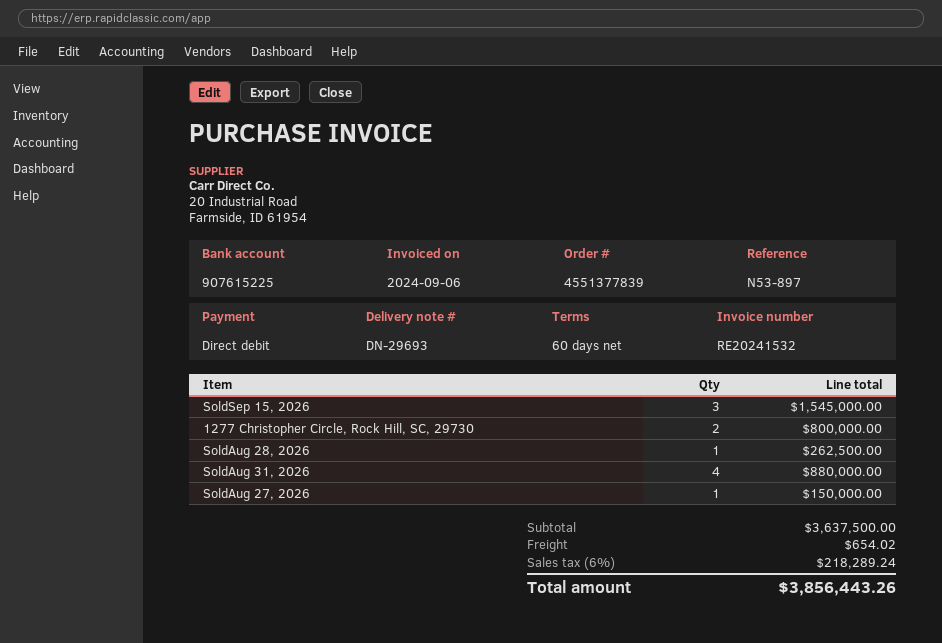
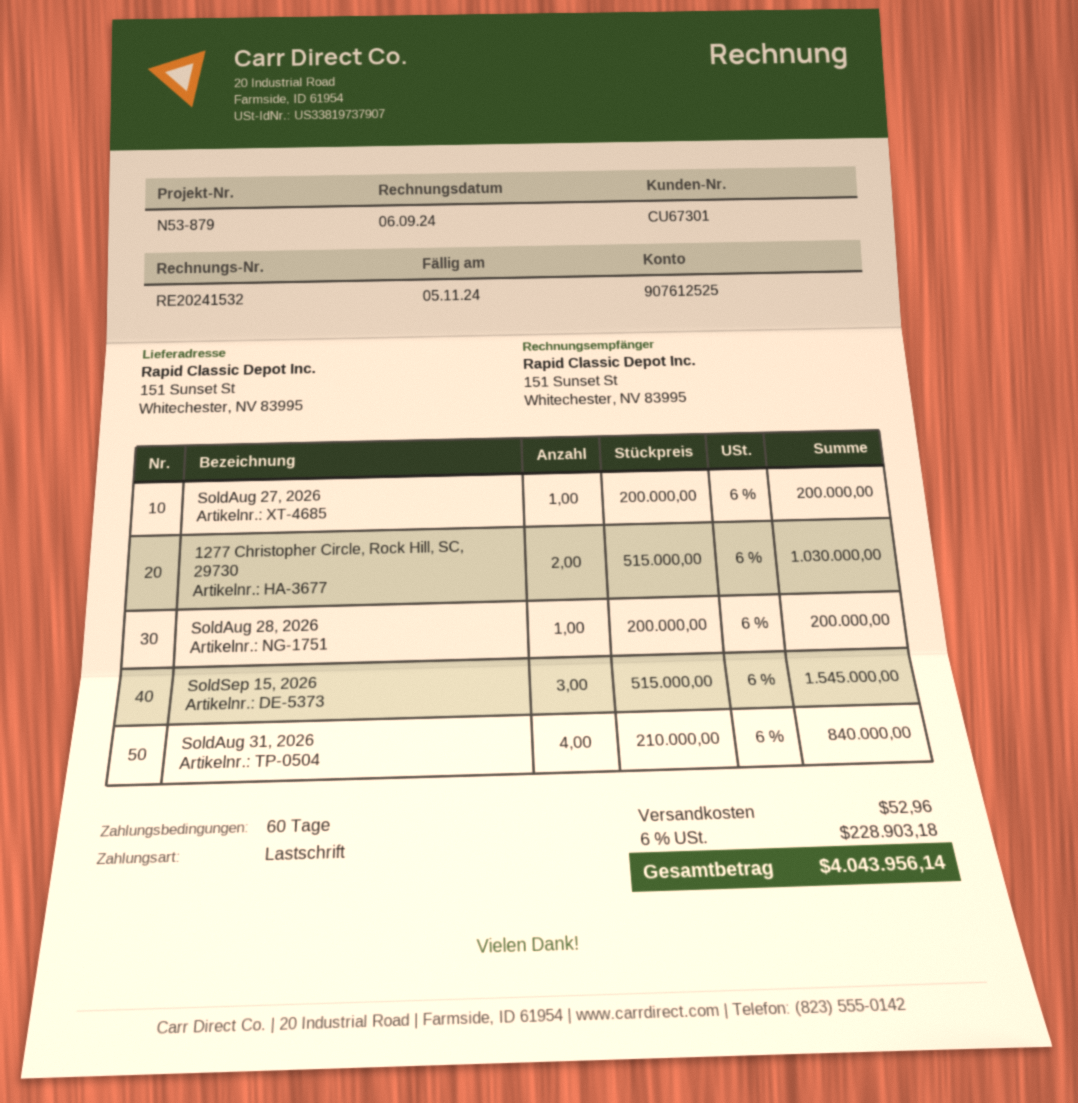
reference: N53-897 -> N53-879
bank account: 907615225 -> 907612525
1277 Christopher Circle, Rock Hill, SC, 29730: 2 for 800000.00 -> 2 for 1030000.00
SoldAug 28, 2026: 1 for 262500.00 -> 1 for 200000.00
SoldAug 31, 2026: 4 for 880000.00 -> 4 for 840000.00
SoldAug 27, 2026: 1 for 150000.00 -> 1 for 200000.00
shipping: 654.02 -> 52.96
tax: 6% = 218289.24 -> 6% = 228903.18
total: 3856443.26 -> 4043956.14

